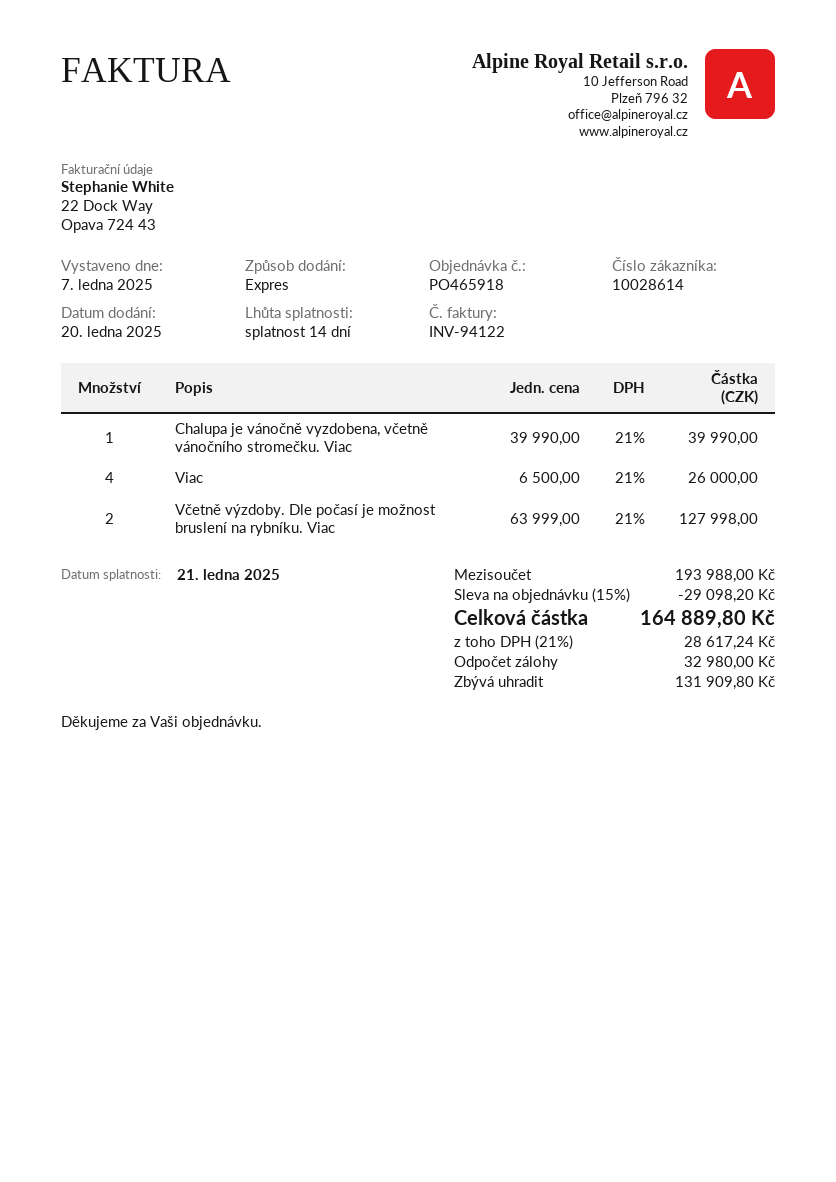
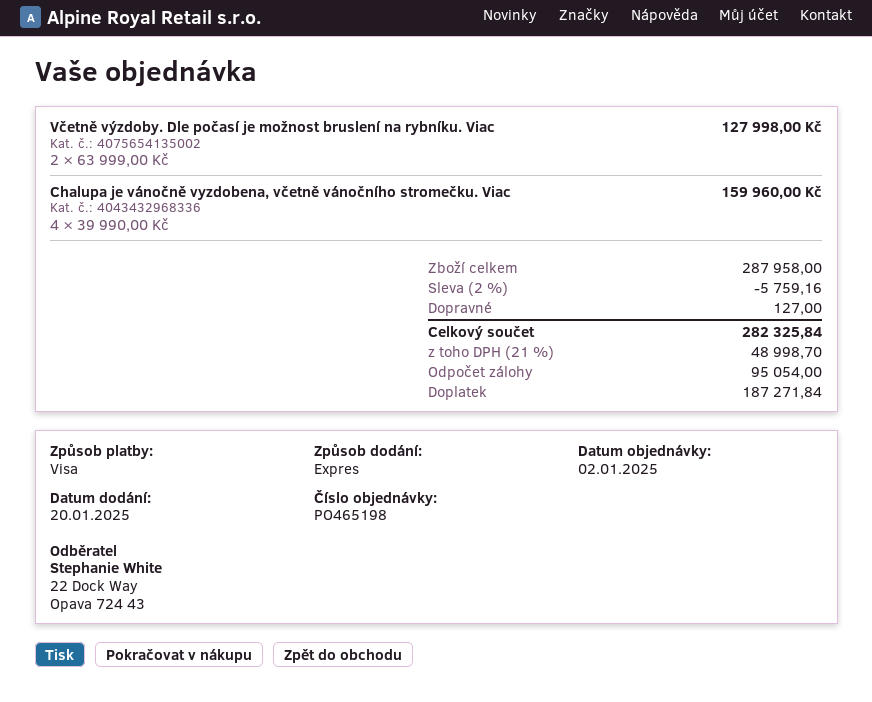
order number: PO465918 -> PO465198
Chalupa je vánočně vyzdobena, včetně vánočního stromečku. Viac: 1 x 39990.00 = 39990.00 -> 4 x 39990.00 = 159960.00
Viac: 4 x 6500.00 = 26000.00 -> none
subtotal: 193988.00 -> 287958.00
discount: 15% = 29098.20 -> 2% = 5759.16
shipping: none -> 127.00
tax: 21% = 28617.24 -> 21% = 48998.70
total: 164889.80 -> 282325.84
deposit: 32980.00 -> 95054.00
balance: 131909.80 -> 187271.84

